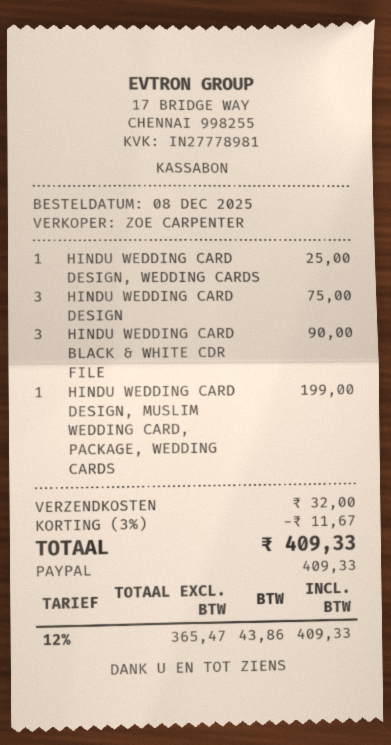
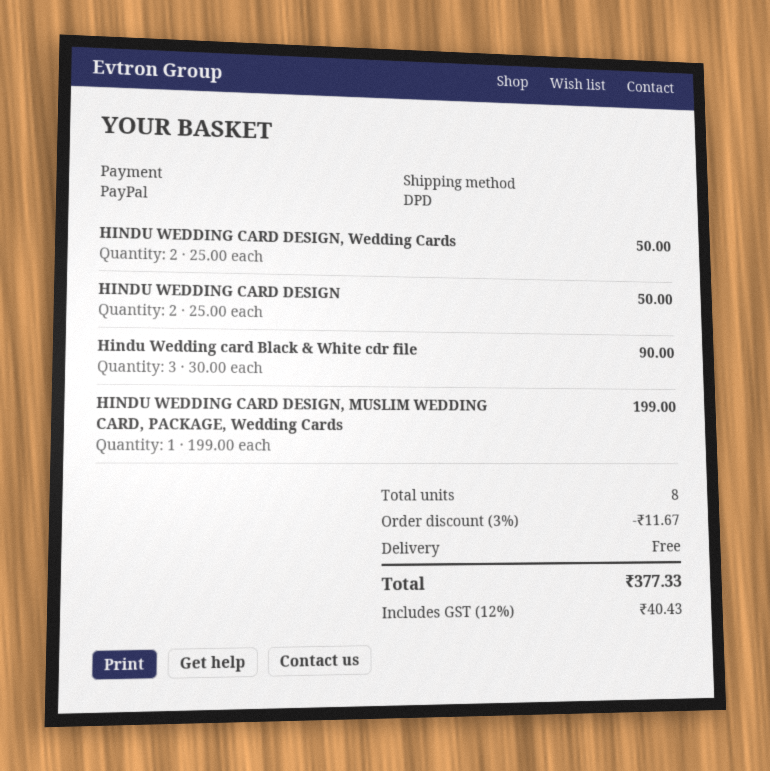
HINDU WEDDING CARD DESIGN, WEDDING CARDS: 1 for 25.00 -> 2 for 50.00
HINDU WEDDING CARD DESIGN: 3 for 75.00 -> 2 for 50.00
shipping: 32.00 -> 0.00
tax: 12% = 43.86 -> 12% = 40.43
total: 409.33 -> 377.33

